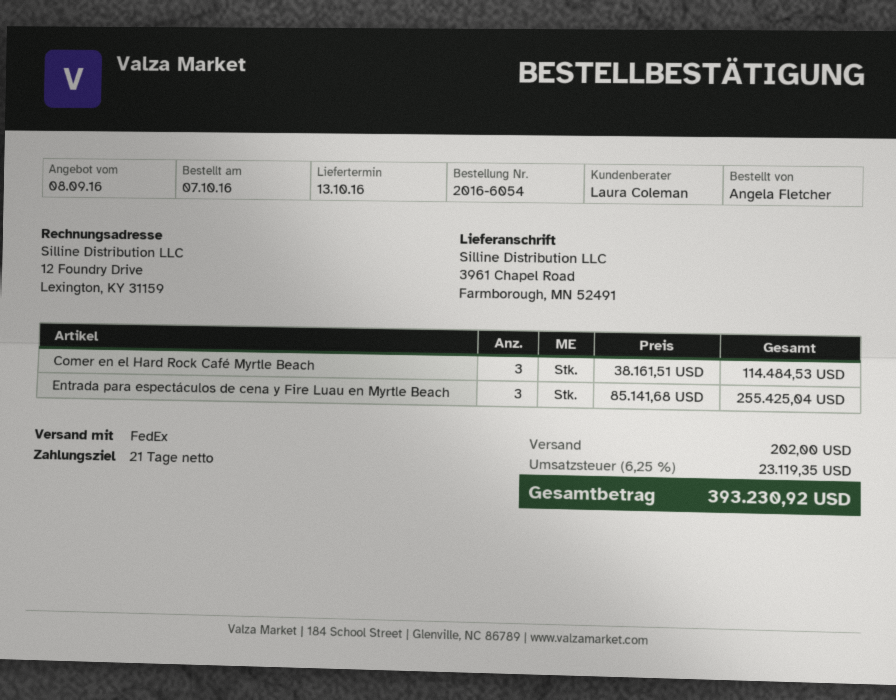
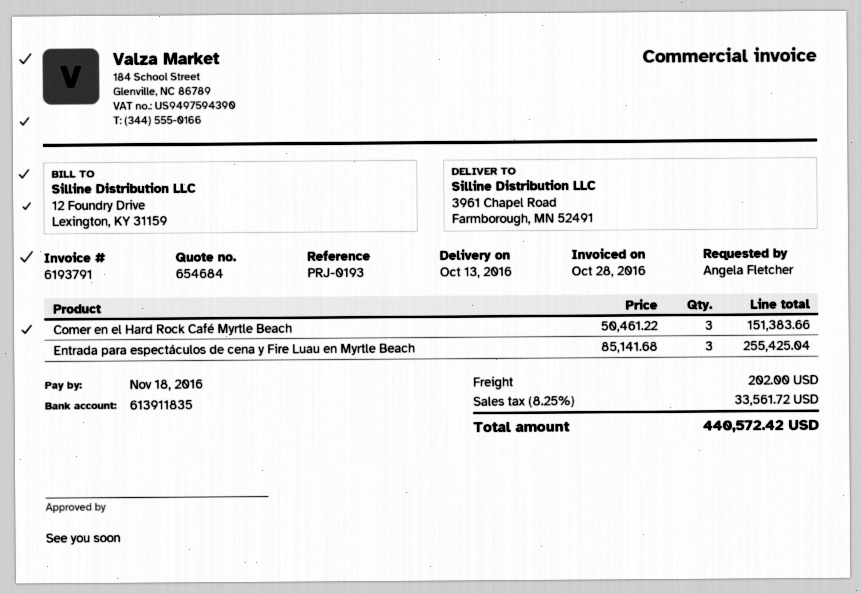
Comer en el Hard Rock Café Myrtle Beach: 3 x 38161.51 = 114484.53 -> 3 x 50461.22 = 151383.66
tax: 6.25% = 23119.35 -> 8.25% = 33561.72
total: 393230.92 -> 440572.42

